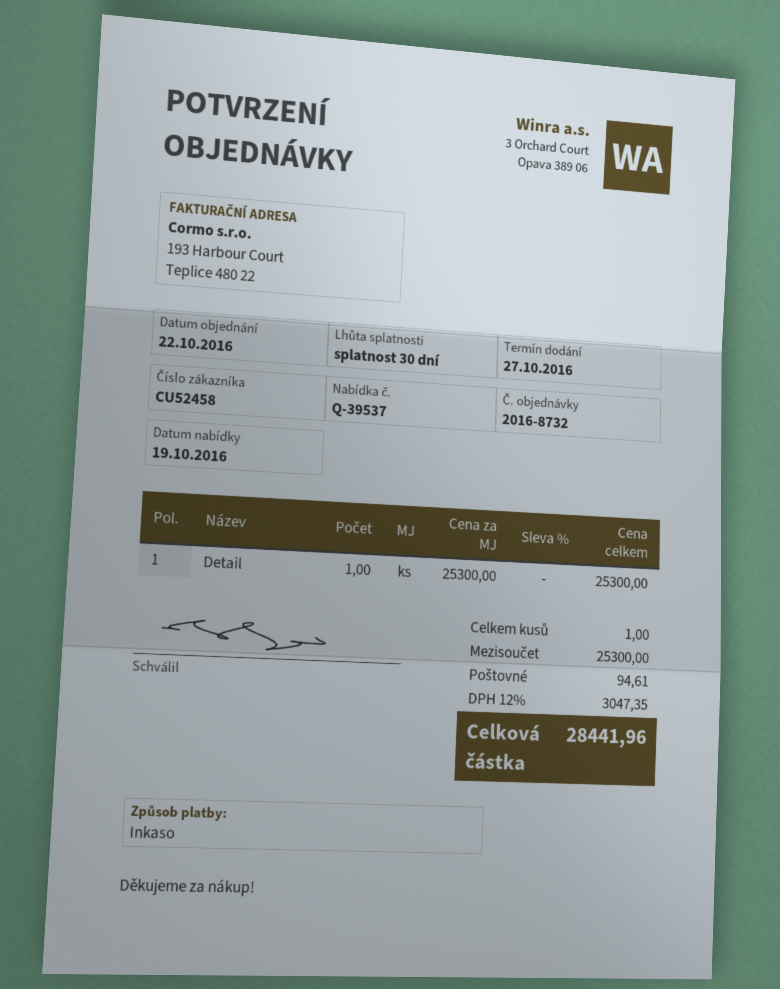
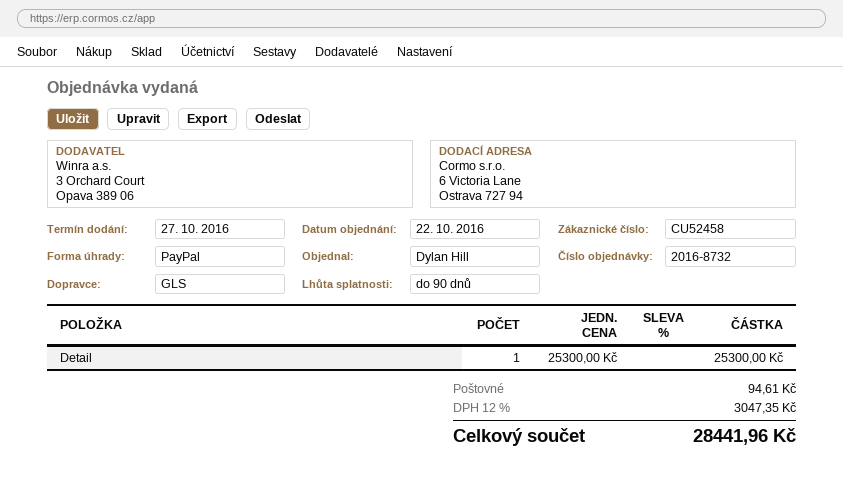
payment terms: 30 days -> 90 days
payment method: direct debit -> PayPal

